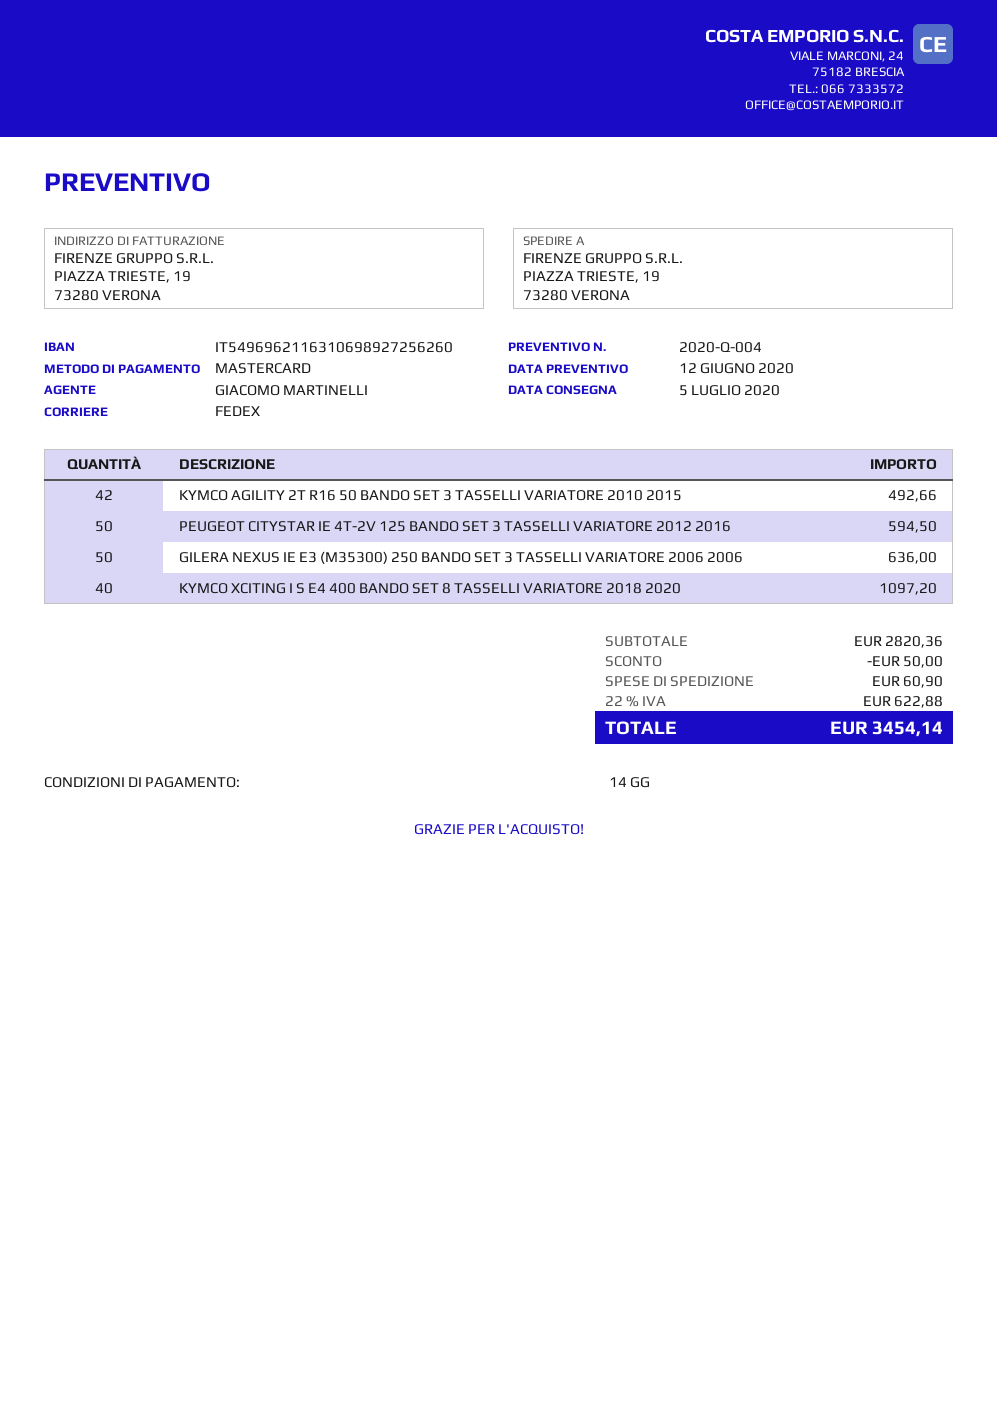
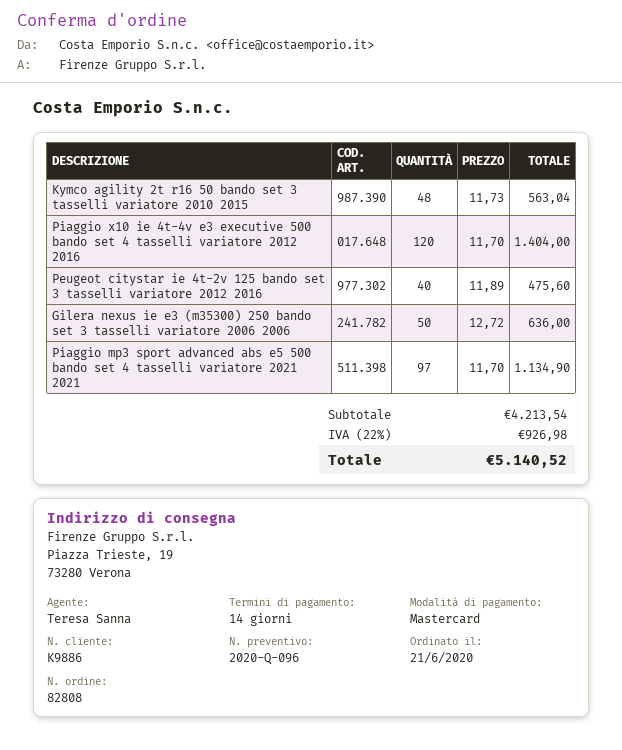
quote number: 2020-Q-004 -> 2020-Q-096
sales rep: GIACOMO MARTINELLI -> Teresa Sanna
KYMCO AGILITY 2T R16 50 BANDO SET 3 TASSELLI VARIATORE 2010 2015: 42 for 492.66 -> 48 for 563.04
PEUGEOT CITYSTAR IE 4T-2V 125 BANDO SET 3 TASSELLI VARIATORE 2012 2016: 50 for 594.50 -> 40 for 475.60
KYMCO XCITING I S E4 400 BANDO SET 8 TASSELLI VARIATORE 2018 2020: 40 for 1097.20 -> none
Piaggio x10 ie 4t-4v e3 executive 500 bando set 4 tasselli variatore 2012 2016: none -> 120 for 1404.00
Piaggio mp3 sport advanced abs e5 500 bando set 4 tasselli variatore 2021 2021: none -> 97 for 1134.90
subtotal: 2820.36 -> 4213.54
discount: 50.00 -> none
shipping: 60.90 -> none
tax: 22% = 622.88 -> 22% = 926.98
total: 3454.14 -> 5140.52

